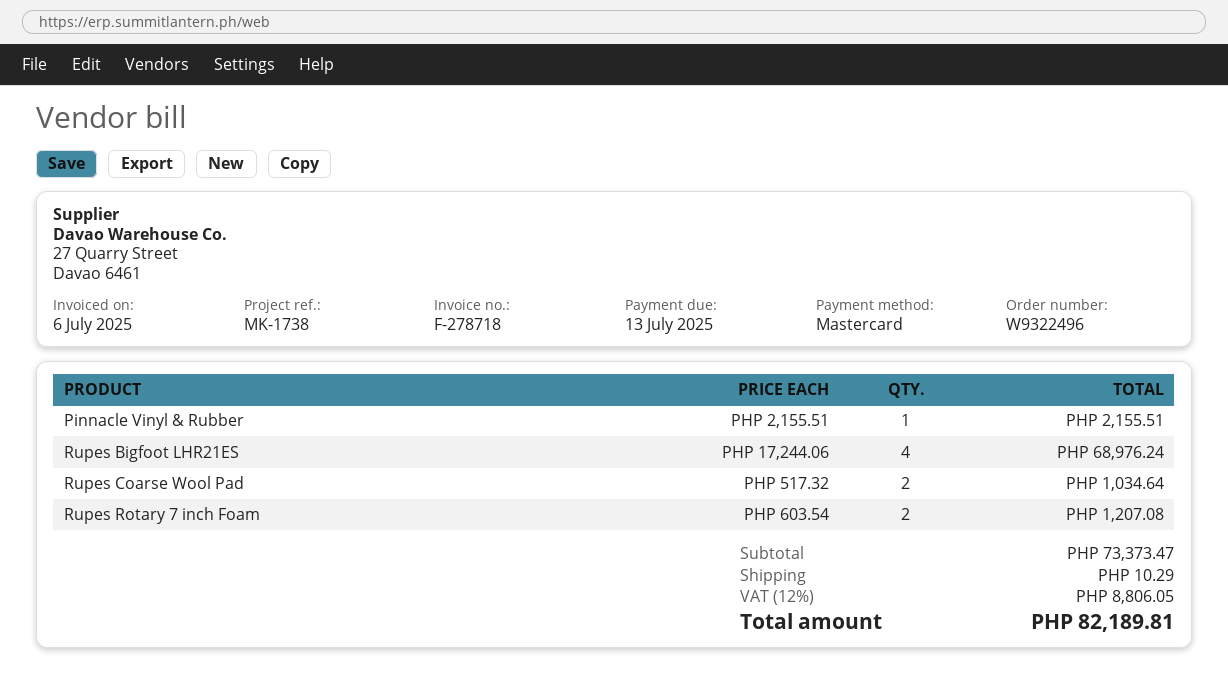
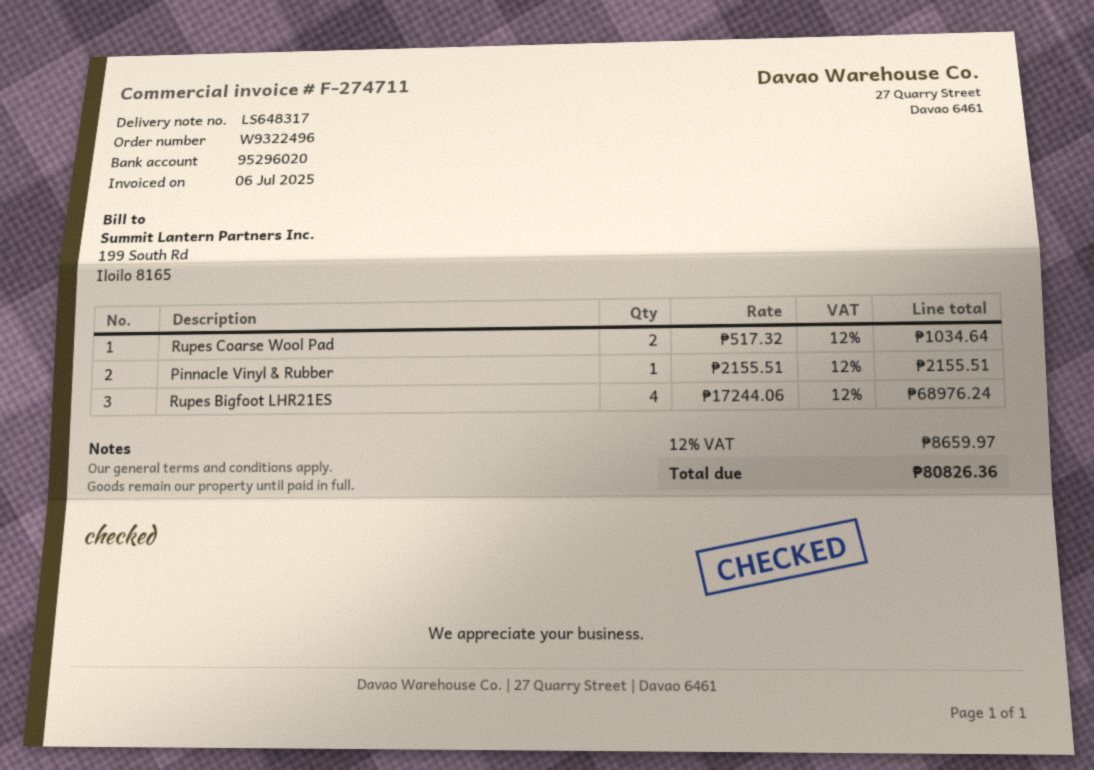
invoice number: F-278718 -> F-274711
Rupes Rotary 7 inch Foam: 2 x 603.54 = 1207.08 -> none
shipping: 10.29 -> none
tax: 12% = 8806.05 -> 12% = 8659.97
total: 82189.81 -> 80826.36

